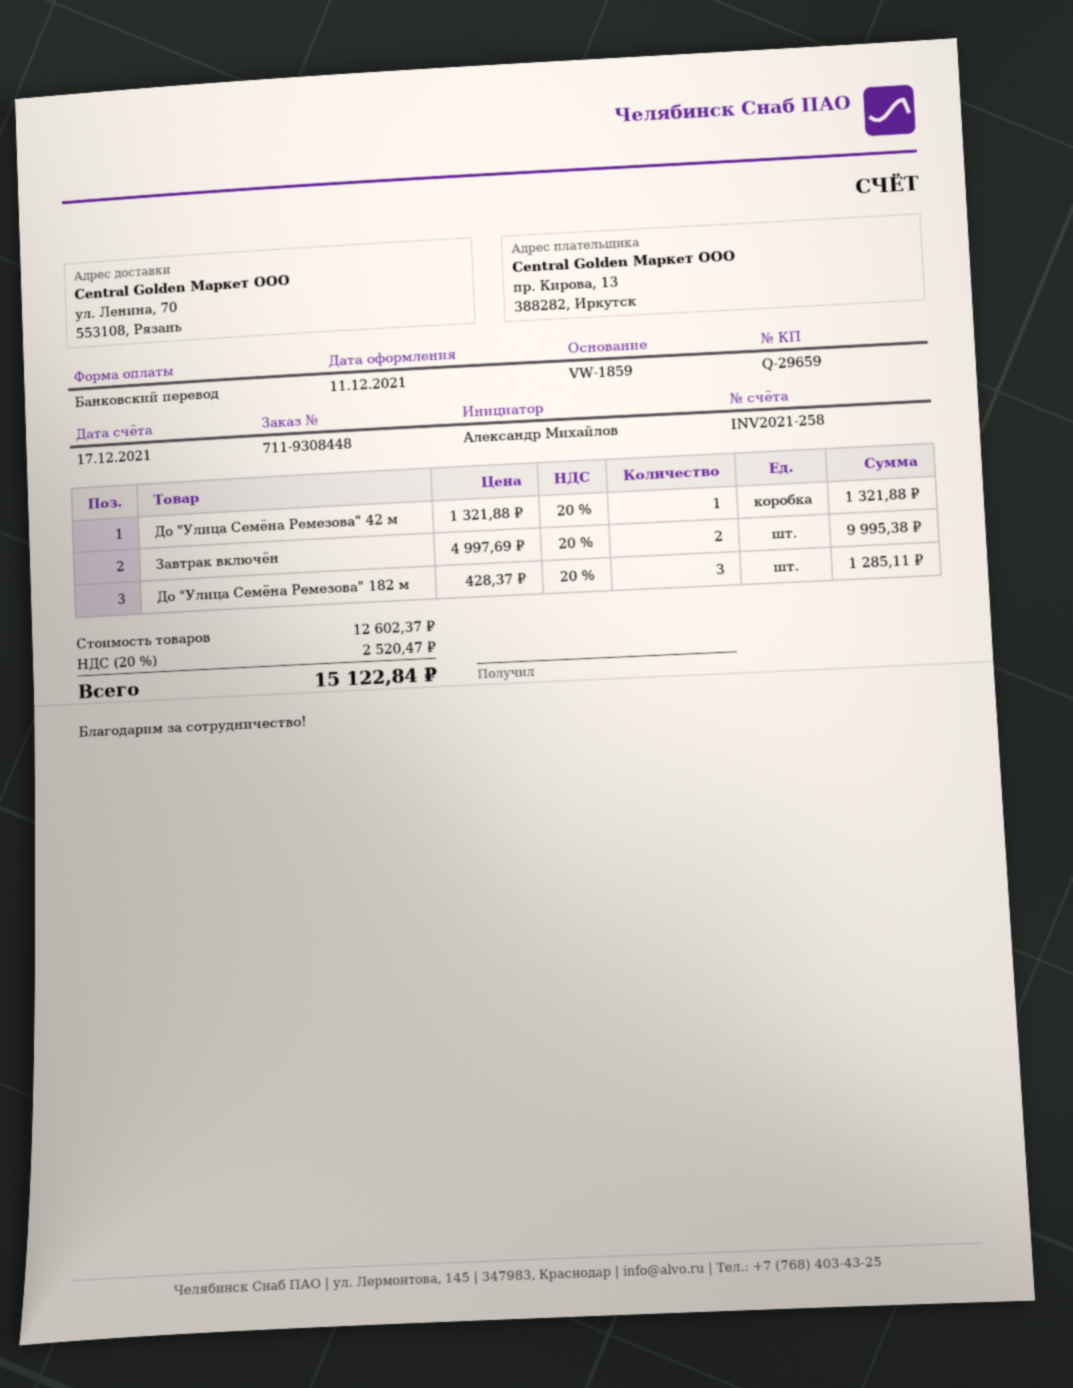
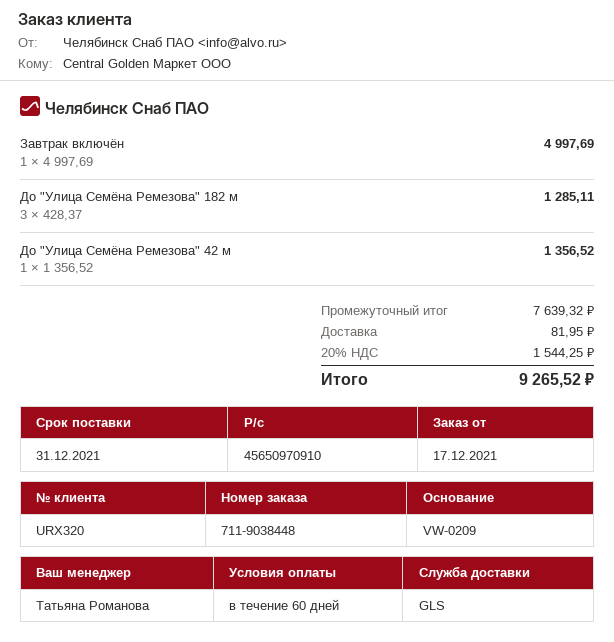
order number: 711-9308448 -> 711-9038448
order date: 2021-12-11 -> 2021-12-17
reference: VW-1859 -> VW-0209
До "Улица Семёна Ремезова" 42 м: 1 x 1321.88 = 1321.88 -> 1 x 1356.52 = 1356.52
Завтрак включён: 2 x 4997.69 = 9995.38 -> 1 x 4997.69 = 4997.69
subtotal: 12602.37 -> 7639.32
shipping: none -> 81.95
tax: 20% = 2520.47 -> 20% = 1544.25
total: 15122.84 -> 9265.52

